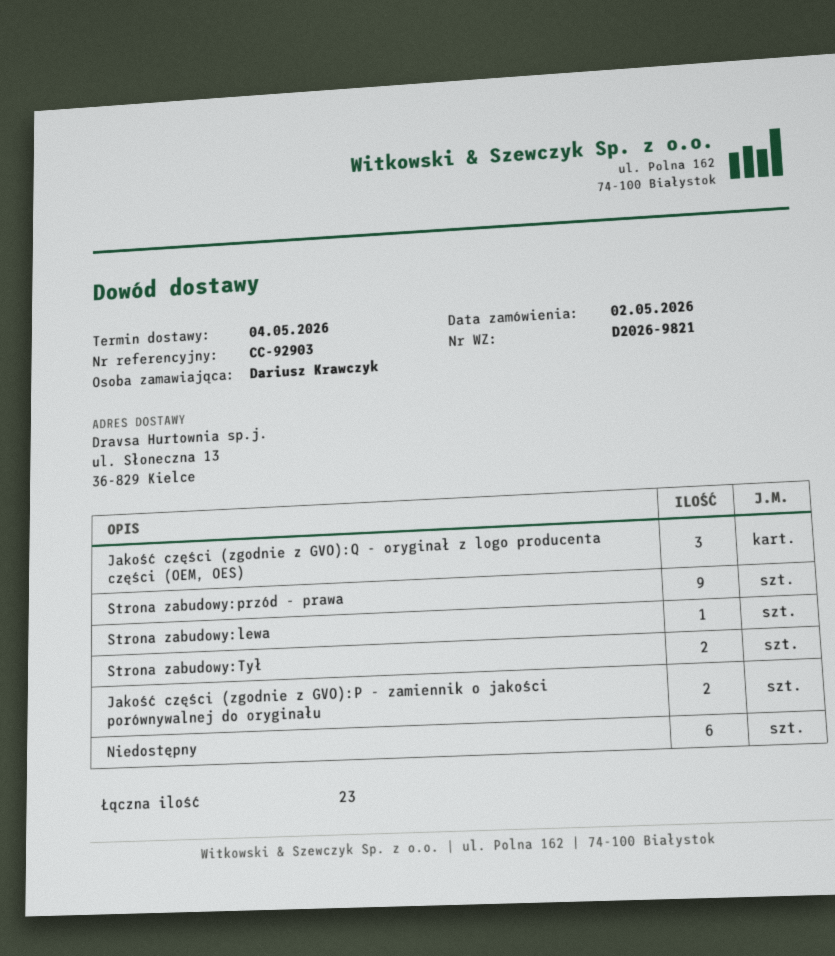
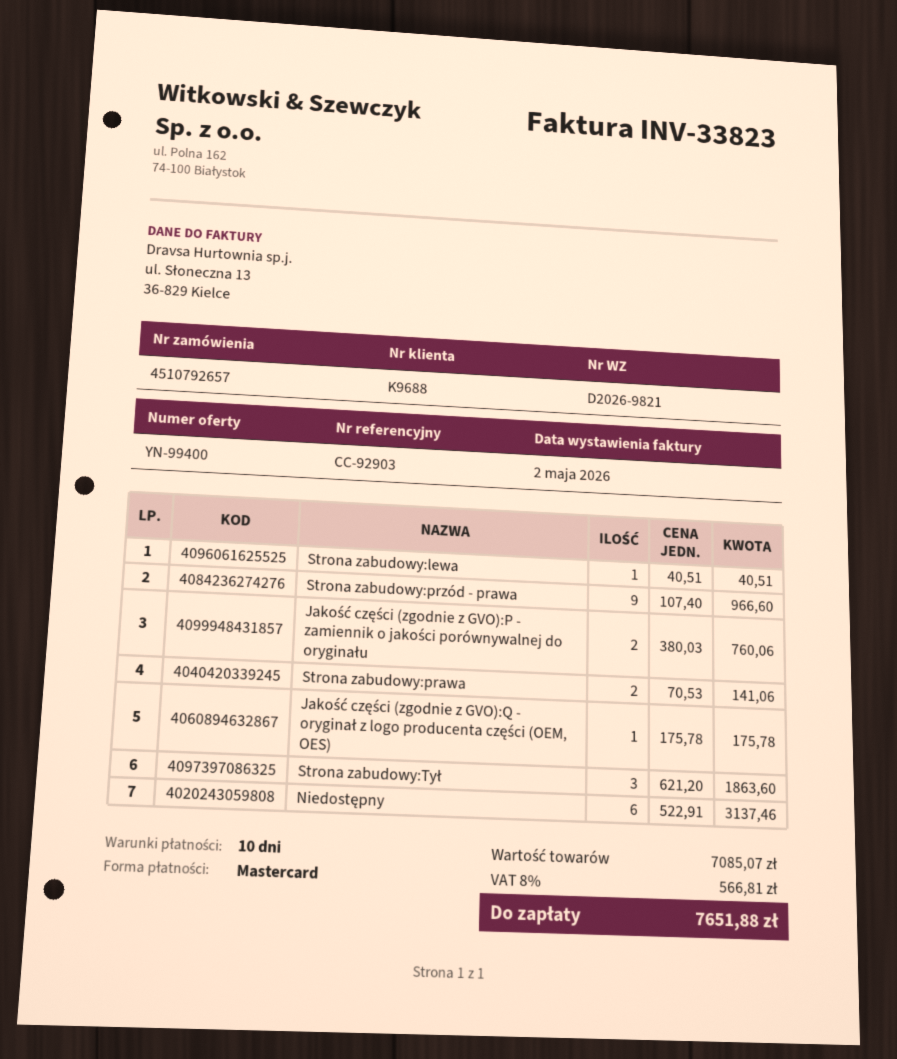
Jakość części (zgodnie z GVO):Q - oryginał z logo producenta części (OEM, OES): 3 -> 1
Strona zabudowy:Tył: 2 -> 3
Strona zabudowy:prawa: none -> 2

